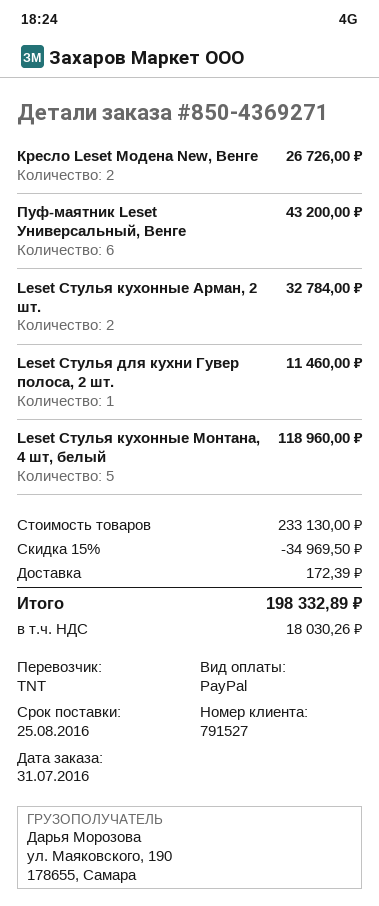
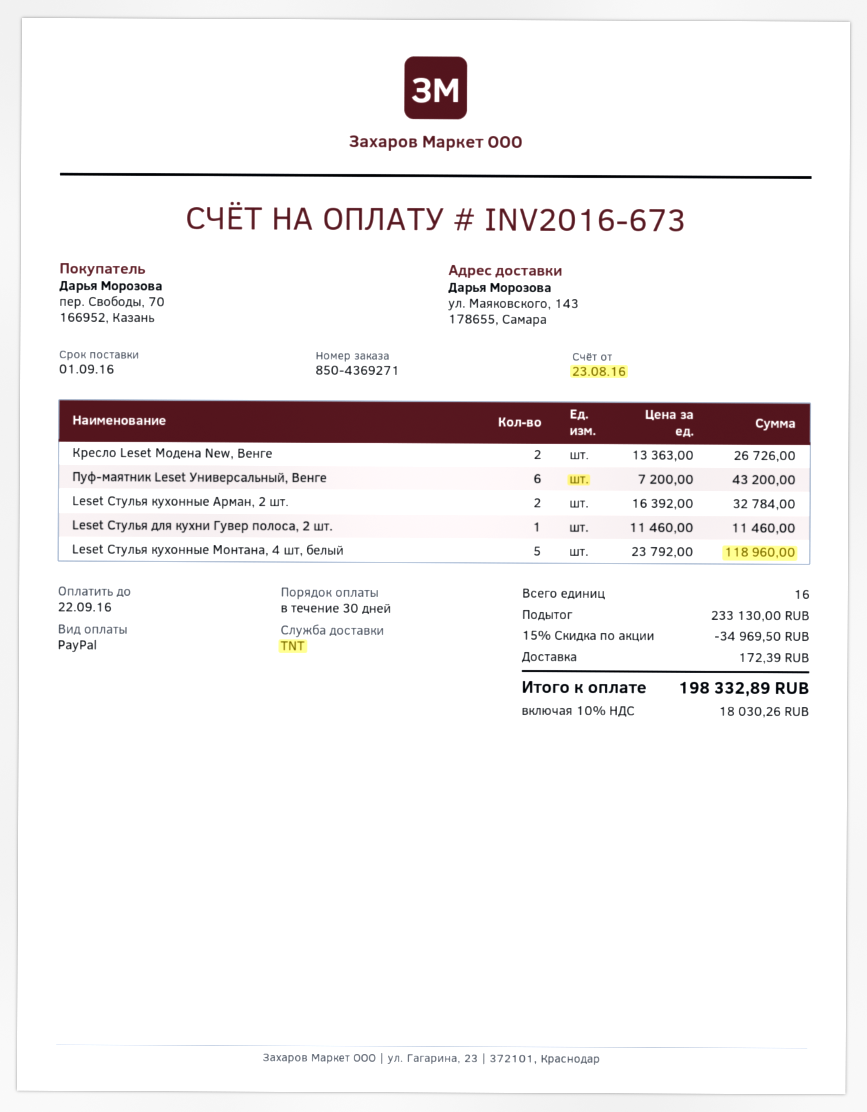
delivery date: 2016-08-25 -> 2016-09-01
ship to: ул. Маяковского, 190, 178655, Самара -> ул. Маяковского, 143, 178655, Самара

